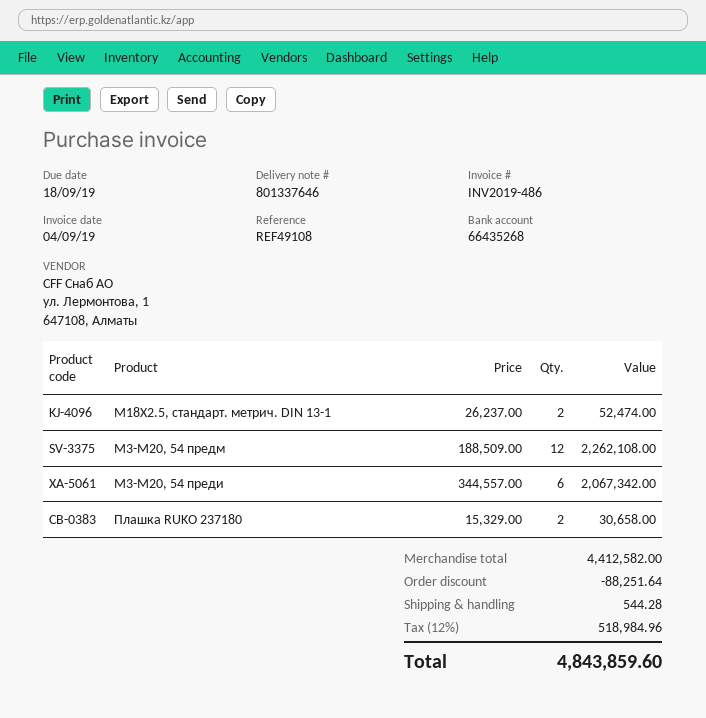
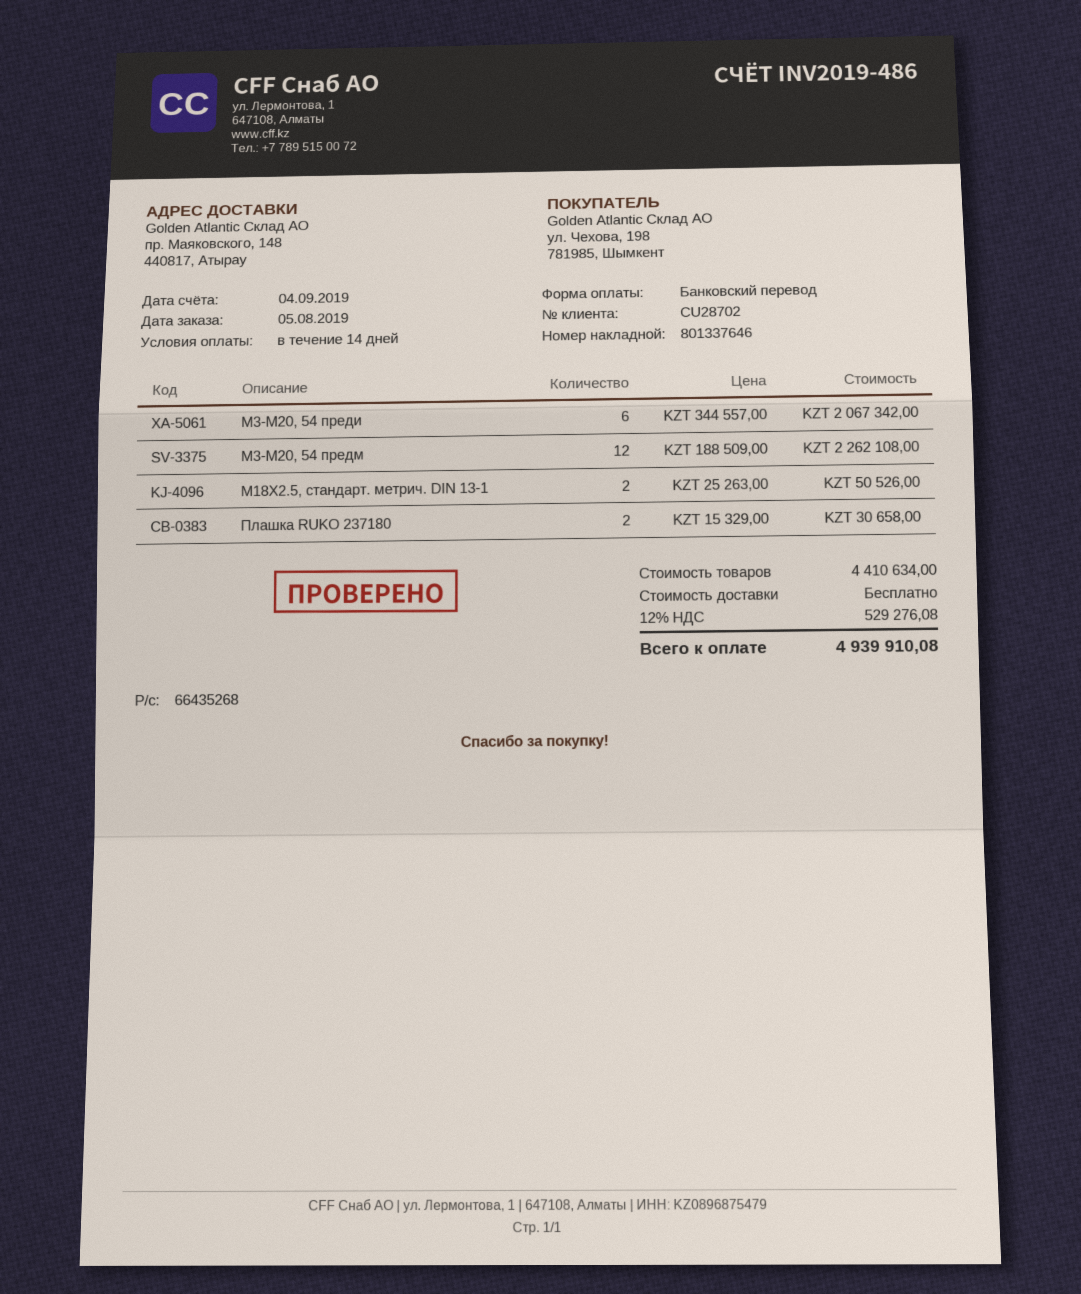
M18X2.5, стандарт. метрич. DIN 13-1: 2 x 26237.00 = 52474.00 -> 2 x 25263.00 = 50526.00
subtotal: 4412582.00 -> 4410634.00
discount: 88251.64 -> none
shipping: 544.28 -> 0.00
tax: 12% = 518984.96 -> 12% = 529276.08
total: 4843859.60 -> 4939910.08

